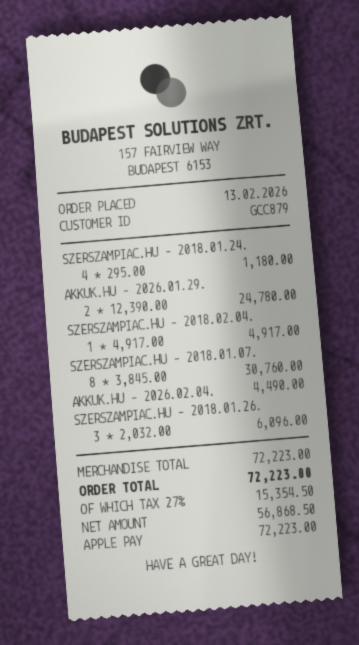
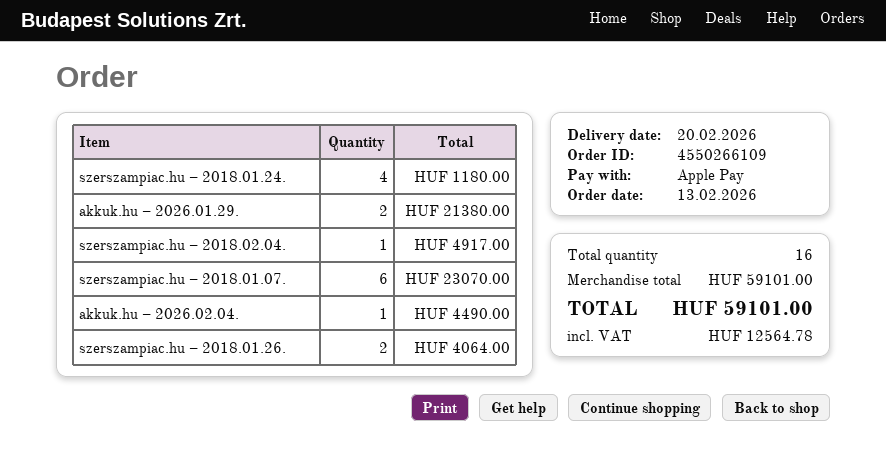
AKKUK.HU – 2026.01.29.: 2 for 24780.00 -> 2 for 21380.00
SZERSZAMPIAC.HU – 2018.01.07.: 8 for 30760.00 -> 6 for 23070.00
SZERSZAMPIAC.HU – 2018.01.26.: 3 for 6096.00 -> 2 for 4064.00
subtotal: 72223.00 -> 59101.00
tax: 15354.50 -> 12564.78
total: 72223.00 -> 59101.00

